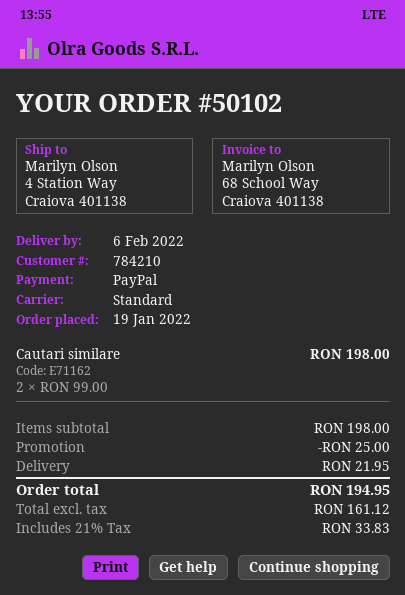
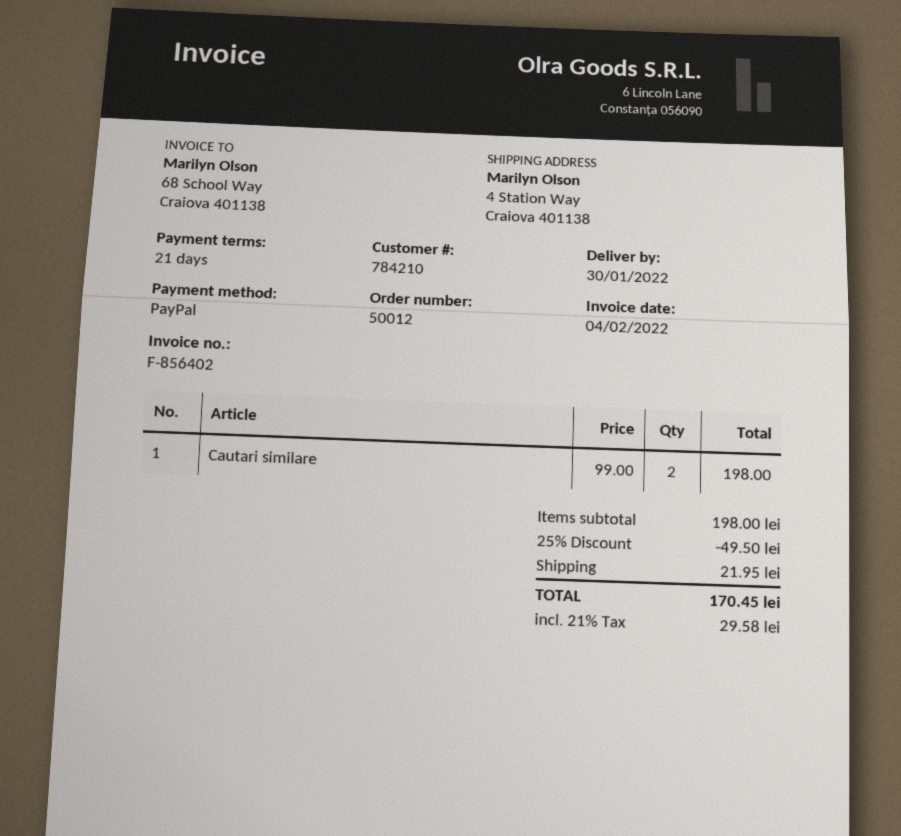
order number: 50102 -> 50012
delivery date: 2022-02-06 -> 2022-01-30
discount: 25.00 -> 49.50
tax: 21% = 33.83 -> 21% = 29.58
total: 194.95 -> 170.45

